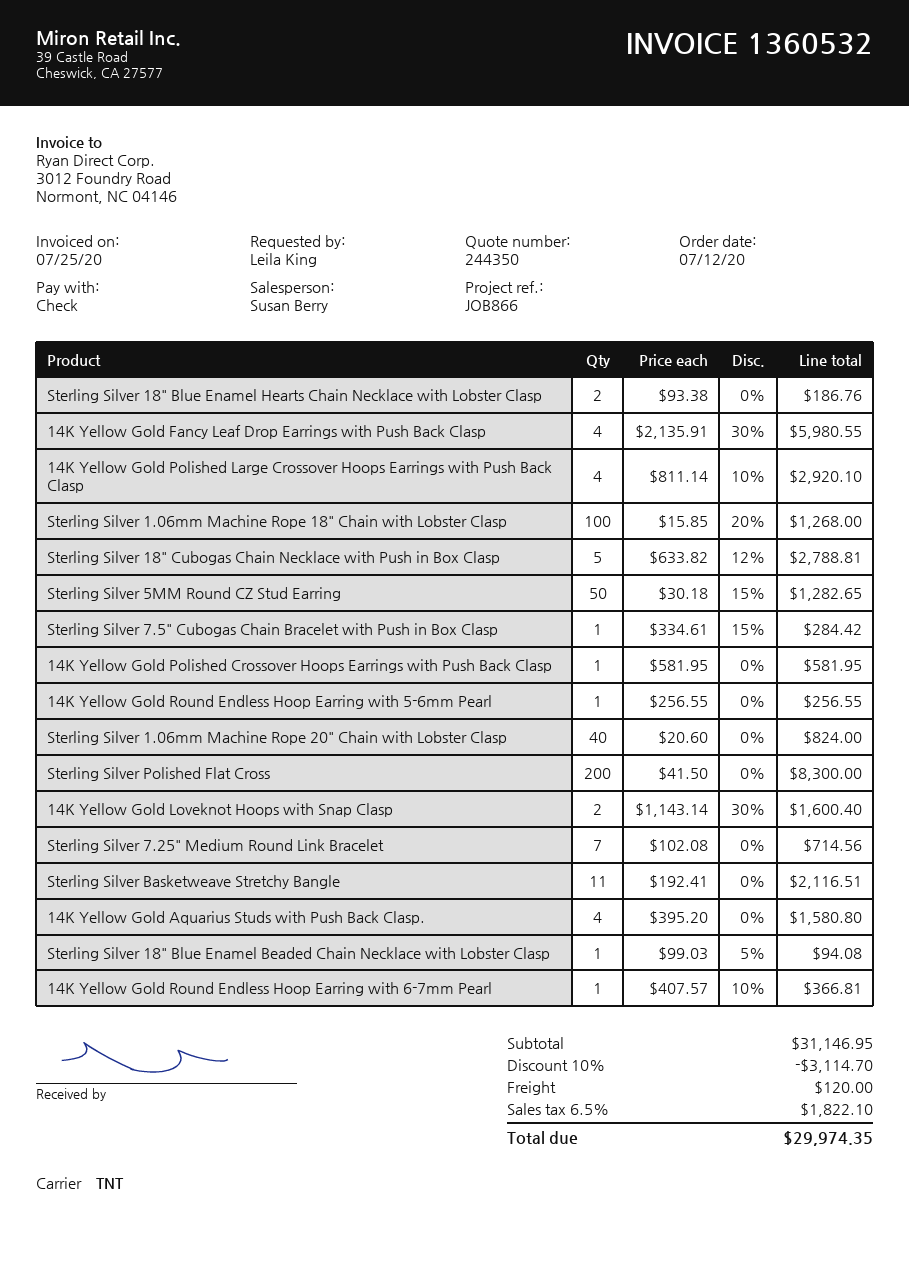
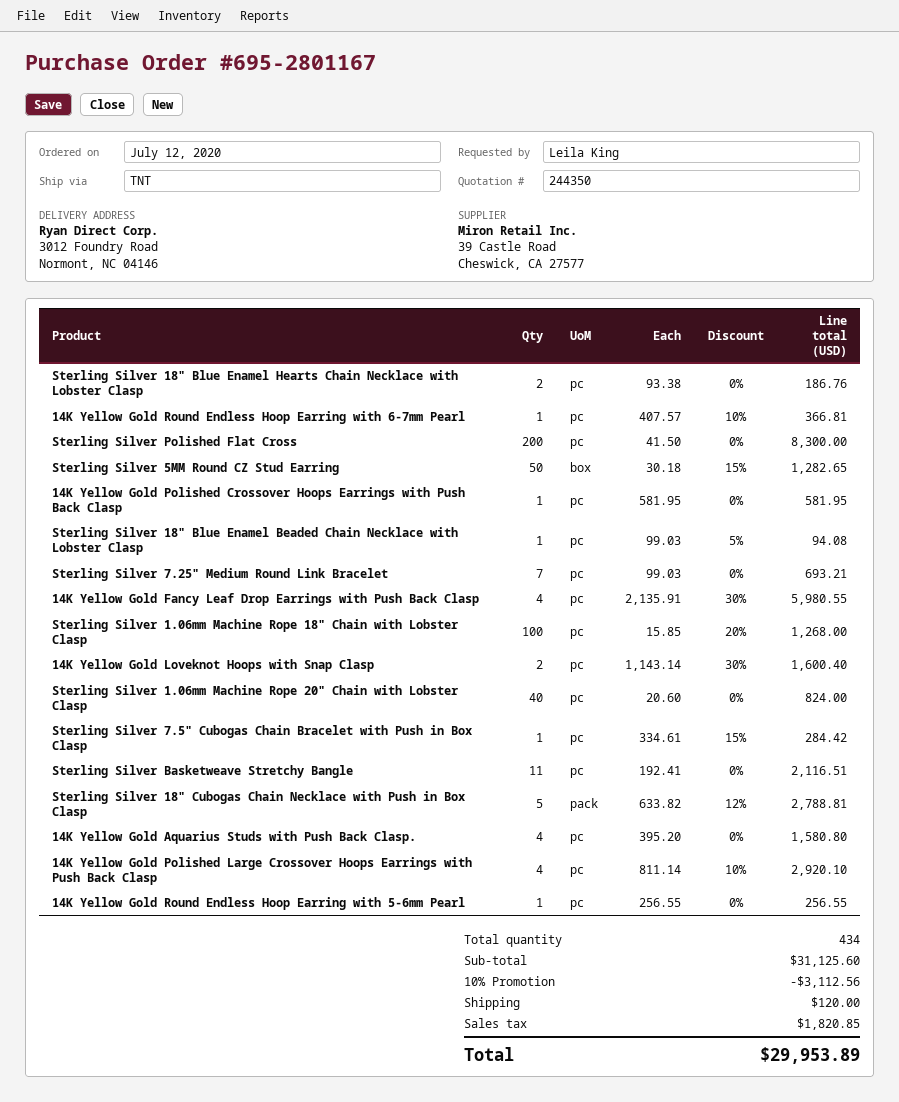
Sterling Silver 7.25" Medium Round Link Bracelet: 7 x 102.08 = 714.56 -> 7 x 99.03 = 693.21
subtotal: 31146.95 -> 31125.60
discount: 10% = 3114.70 -> 10% = 3112.56
tax: 1822.10 -> 1820.85
total: 29974.35 -> 29953.89

